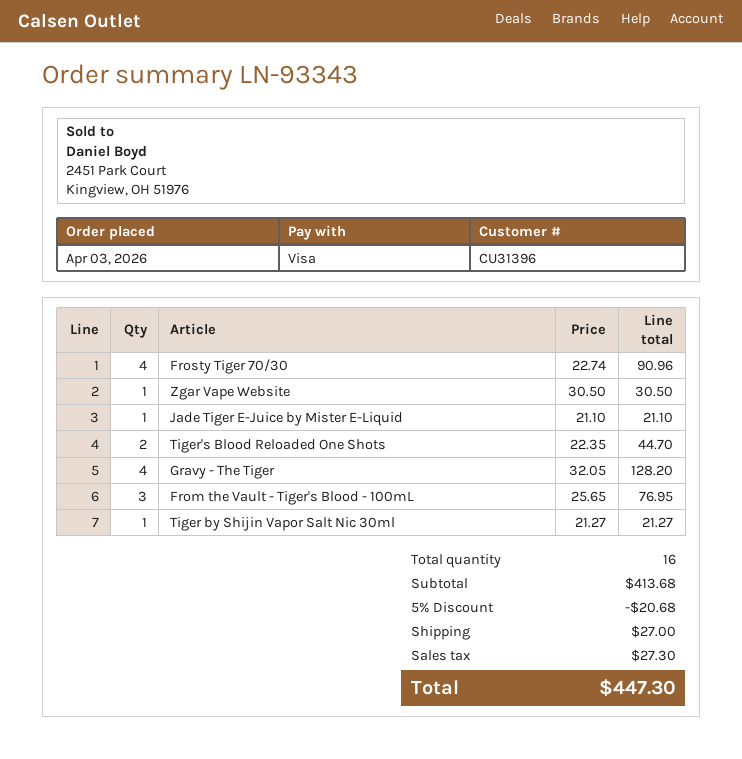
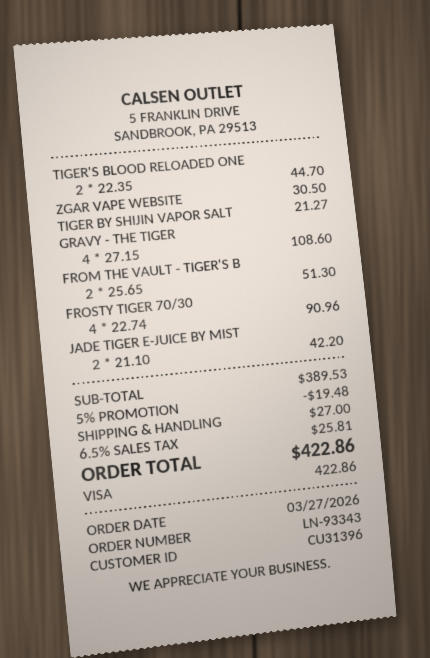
order date: 2026-04-03 -> 2026-03-27
Jade Tiger E-Juice by Mister E-Liquid: 1 x 21.10 = 21.10 -> 2 x 21.10 = 42.20
Gravy - The Tiger: 4 x 32.05 = 128.20 -> 4 x 27.15 = 108.60
From the Vault - Tiger's Blood - 100mL: 3 x 25.65 = 76.95 -> 2 x 25.65 = 51.30
subtotal: 413.68 -> 389.53
discount: 5% = 20.68 -> 5% = 19.48
tax: 27.30 -> 25.81
total: 447.30 -> 422.86

